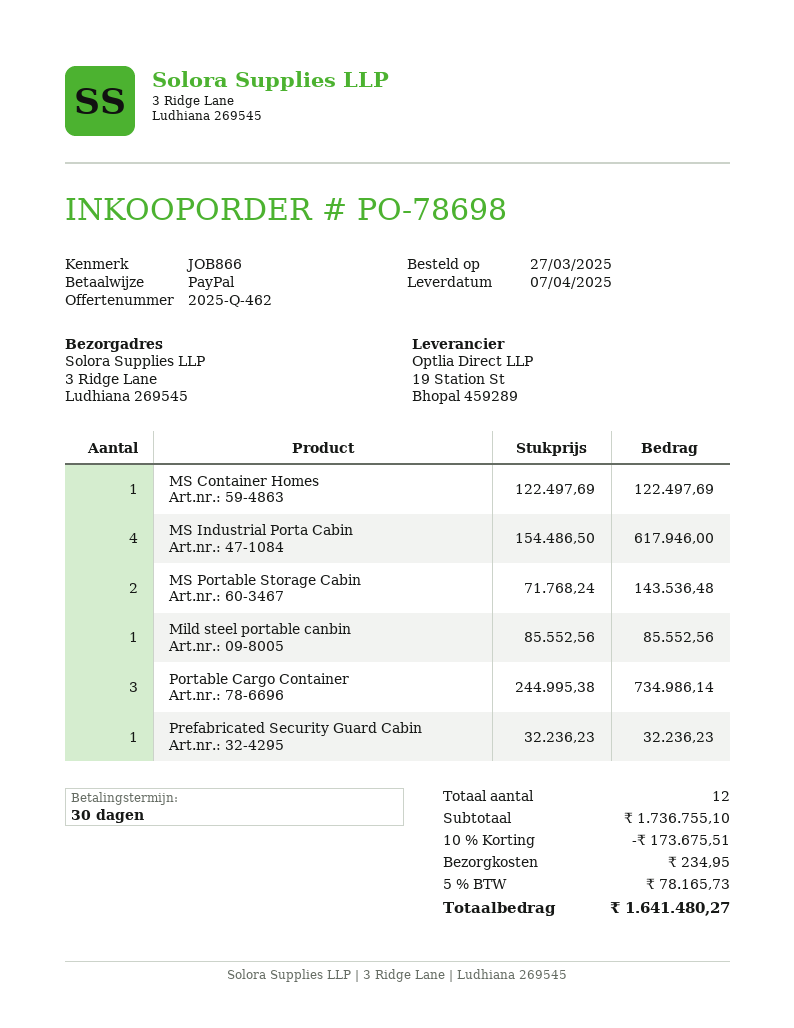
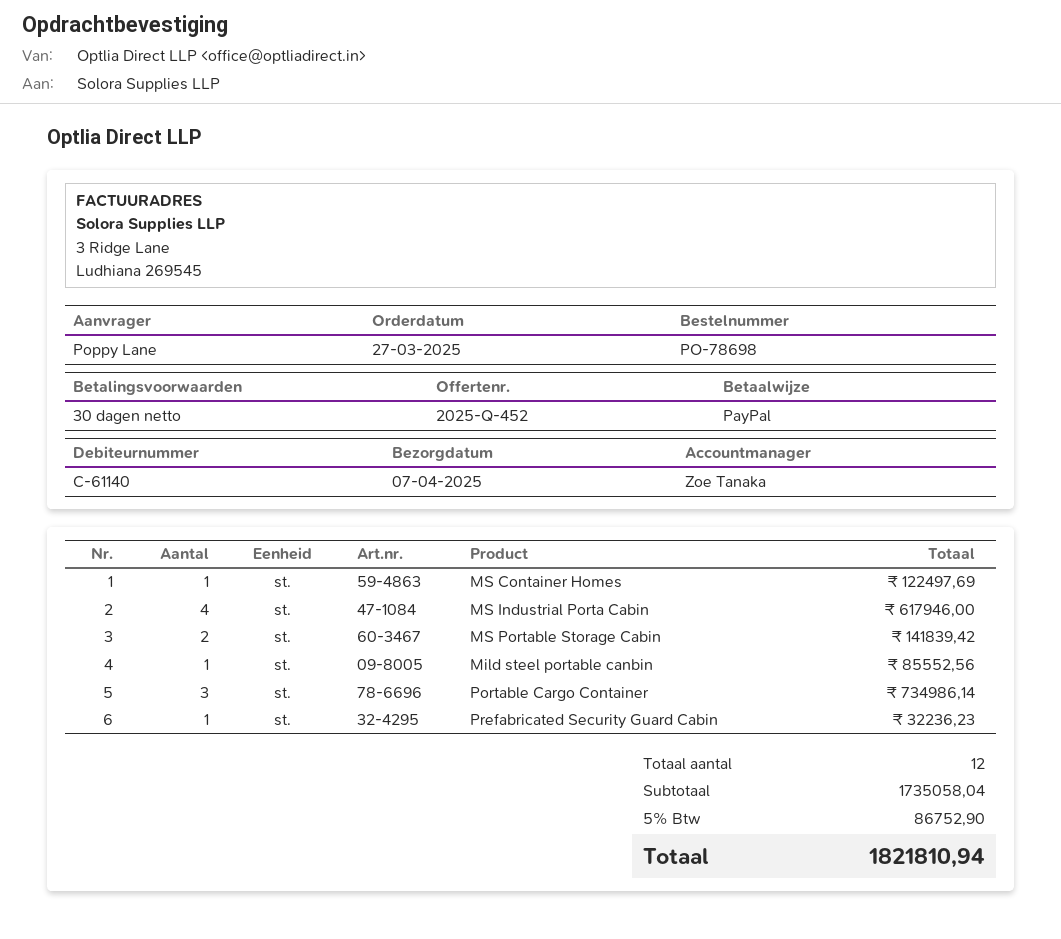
quote number: 2025-Q-462 -> 2025-Q-452
MS Portable Storage Cabin: 2 for 143536.48 -> 2 for 141839.42
subtotal: 1736755.10 -> 1735058.04
discount: 10% = 173675.51 -> none
shipping: 234.95 -> none
tax: 5% = 78165.73 -> 5% = 86752.90
total: 1641480.27 -> 1821810.94

